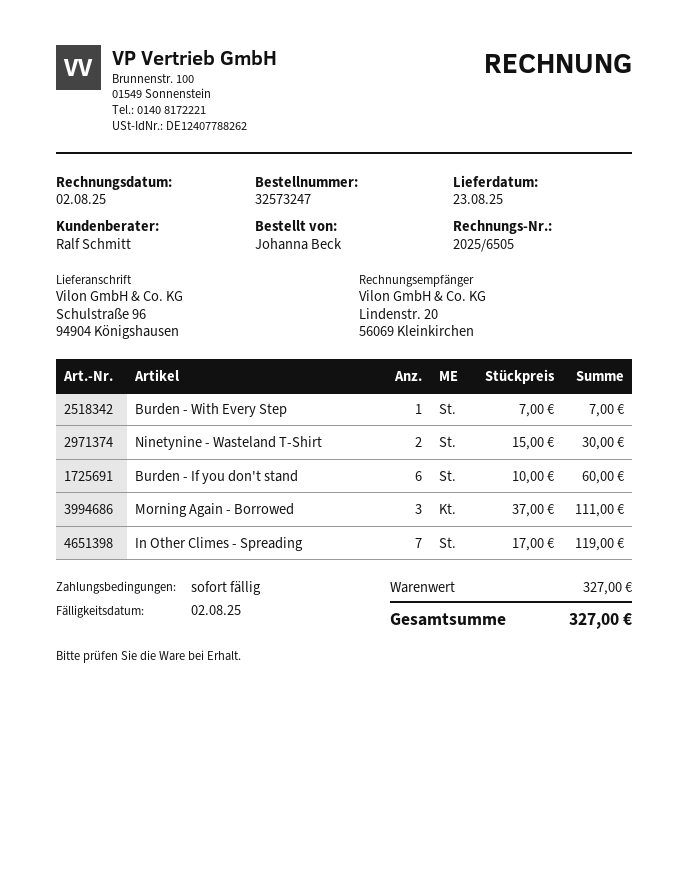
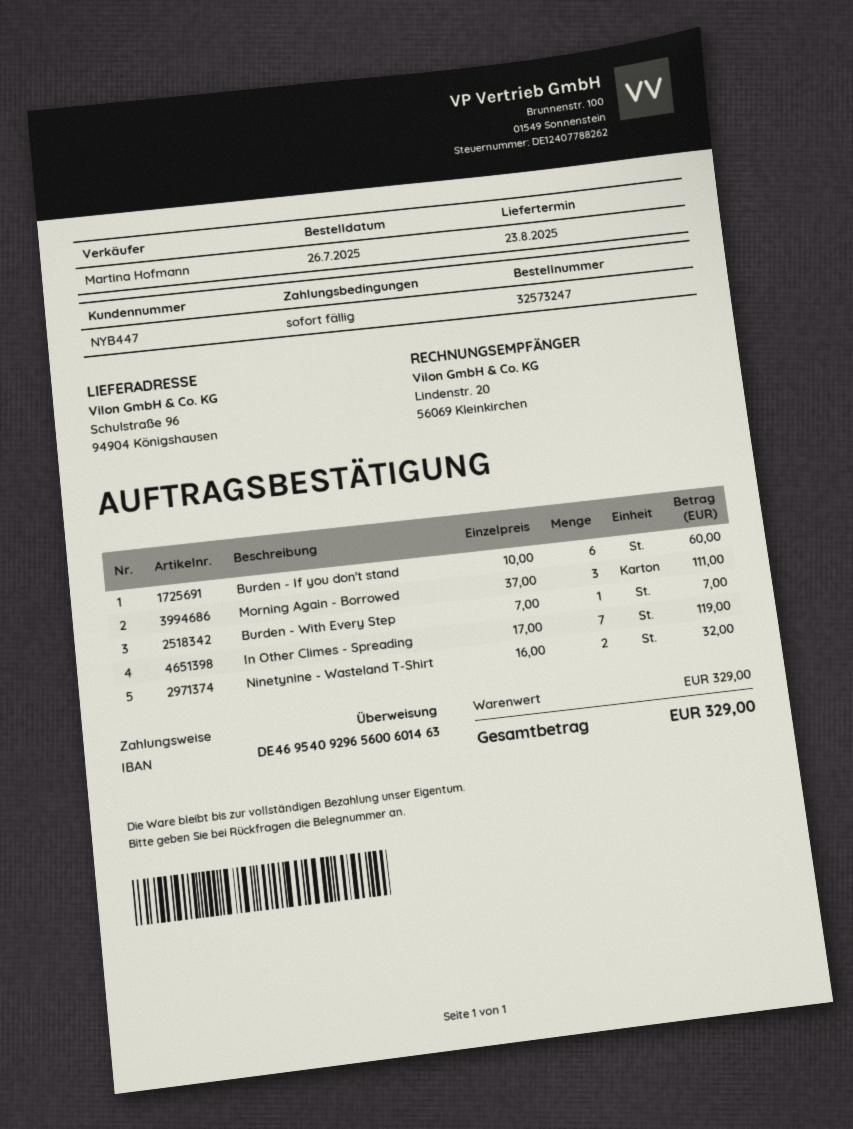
sales rep: Ralf Schmitt -> Martina Hofmann
Ninetynine - Wasteland T-Shirt: 2 x 15.00 = 30.00 -> 2 x 16.00 = 32.00
subtotal: 327.00 -> 329.00
total: 327.00 -> 329.00

